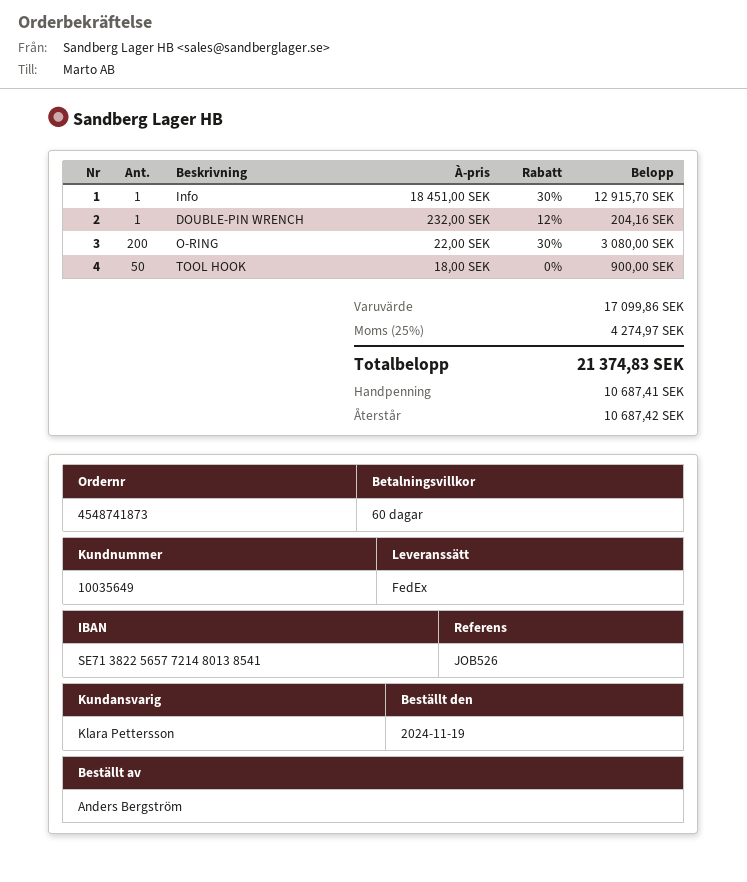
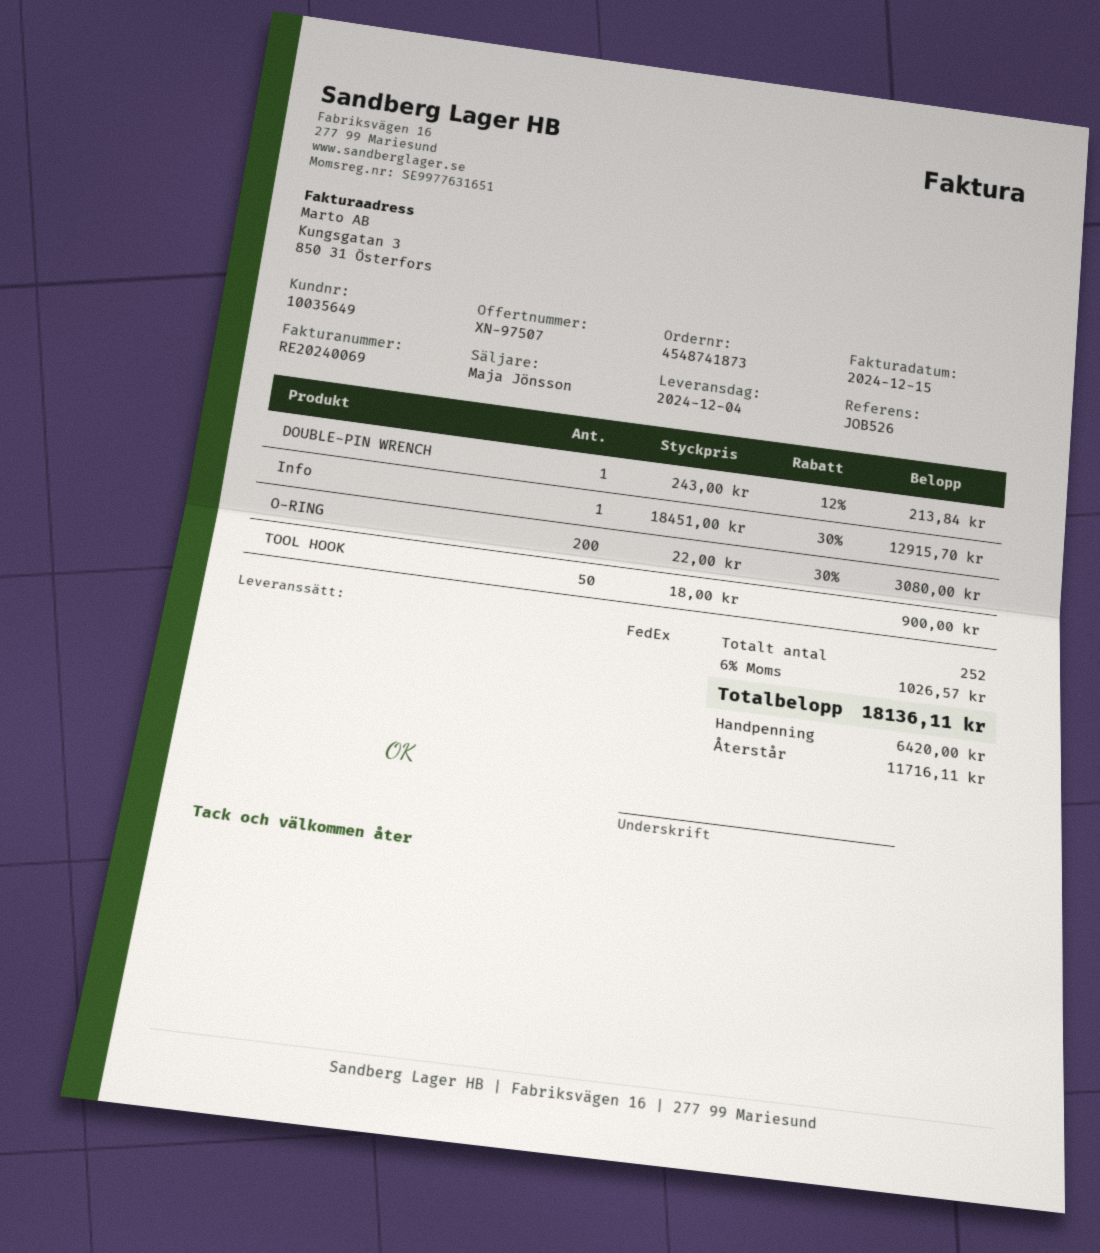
sales rep: Klara Pettersson -> Maja Jönsson
DOUBLE-PIN WRENCH: 1 x 232.00 - 12% = 204.16 -> 1 x 243.00 - 12% = 213.84
tax: 25% = 4274.97 -> 6% = 1026.57
total: 21374.83 -> 18136.11
deposit: 10687.41 -> 6420.00
balance: 10687.42 -> 11716.11

